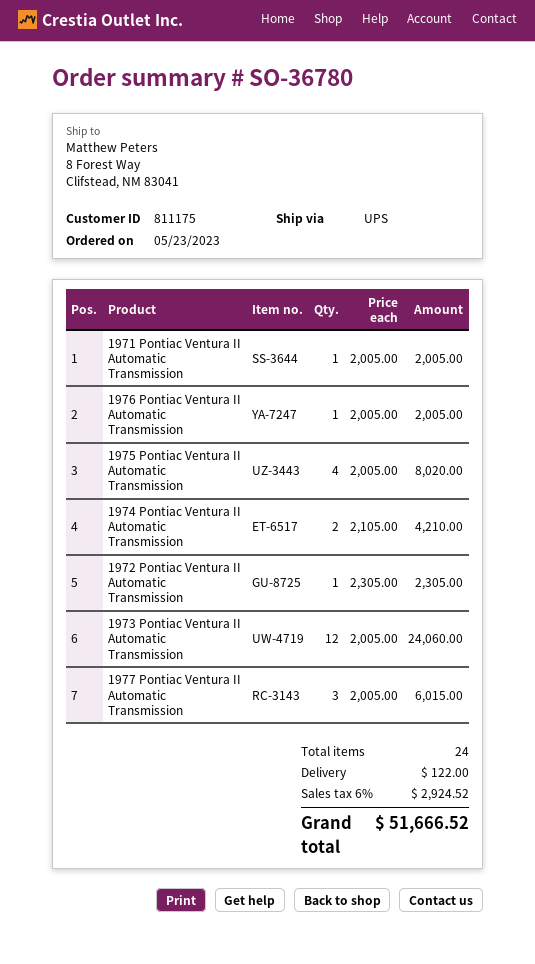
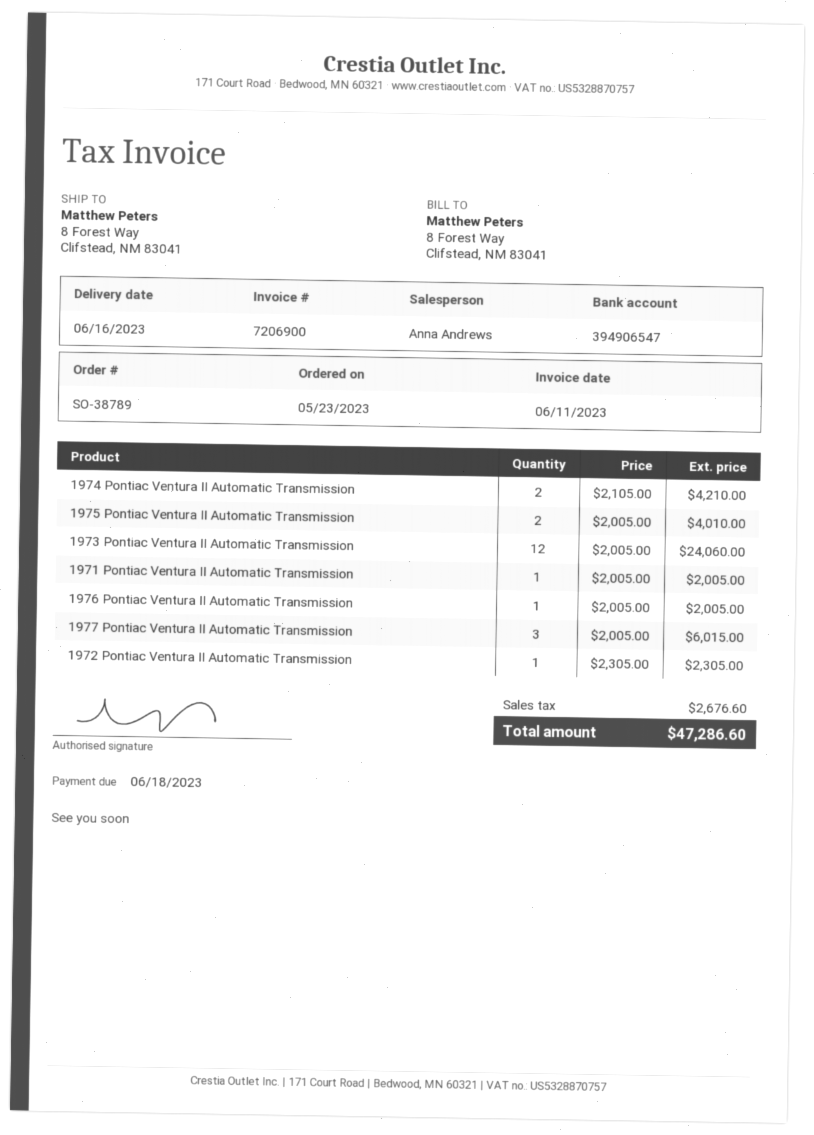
order number: SO-36780 -> SO-38789
1975 Pontiac Ventura II Automatic Transmission: 4 x 2005.00 = 8020.00 -> 2 x 2005.00 = 4010.00
shipping: 122.00 -> none
tax: 2924.52 -> 2676.60
total: 51666.52 -> 47286.60

